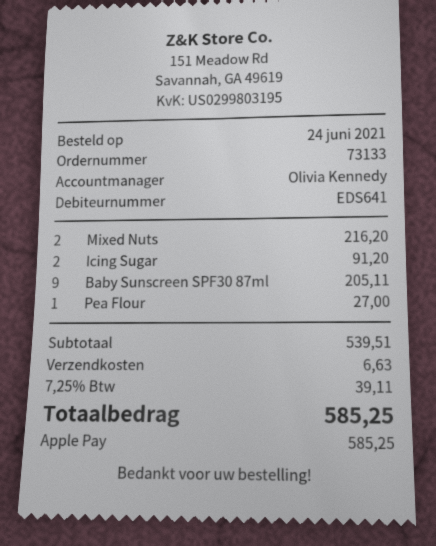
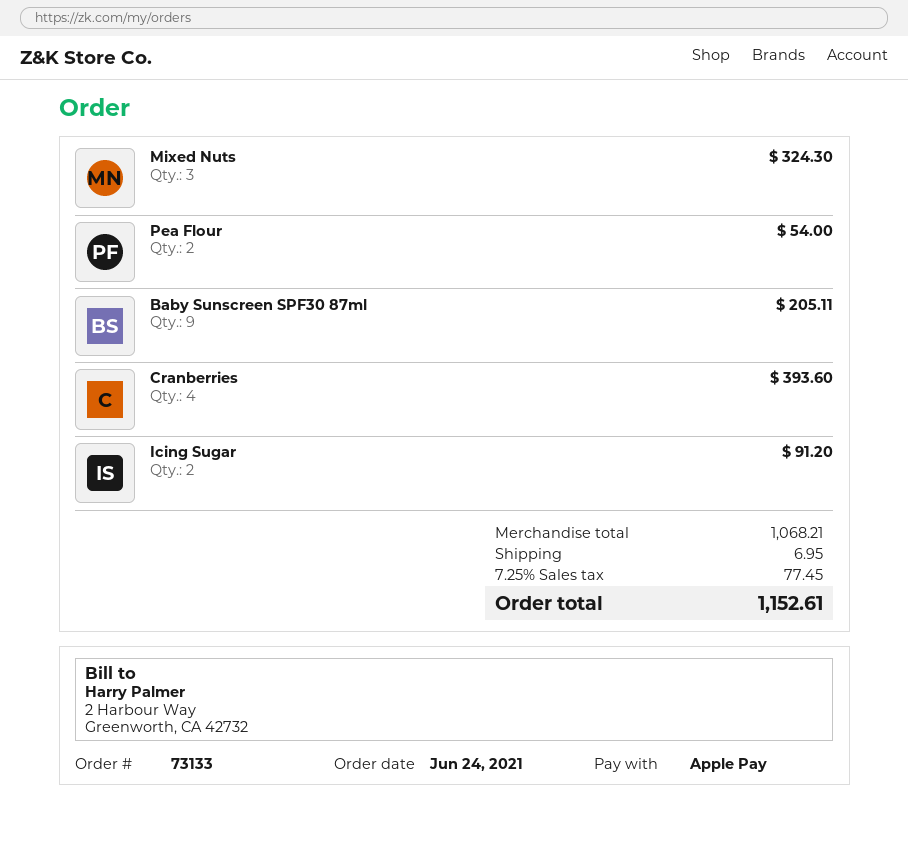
Mixed Nuts: 2 for 216.20 -> 3 for 324.30
Pea Flour: 1 for 27.00 -> 2 for 54.00
Cranberries: none -> 4 for 393.60
subtotal: 539.51 -> 1068.21
shipping: 6.63 -> 6.95
tax: 7.25% = 39.11 -> 7.25% = 77.45
total: 585.25 -> 1152.61

